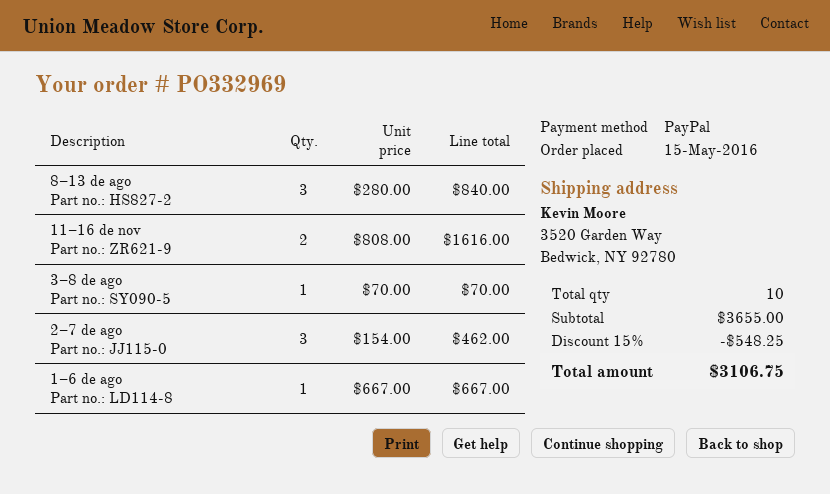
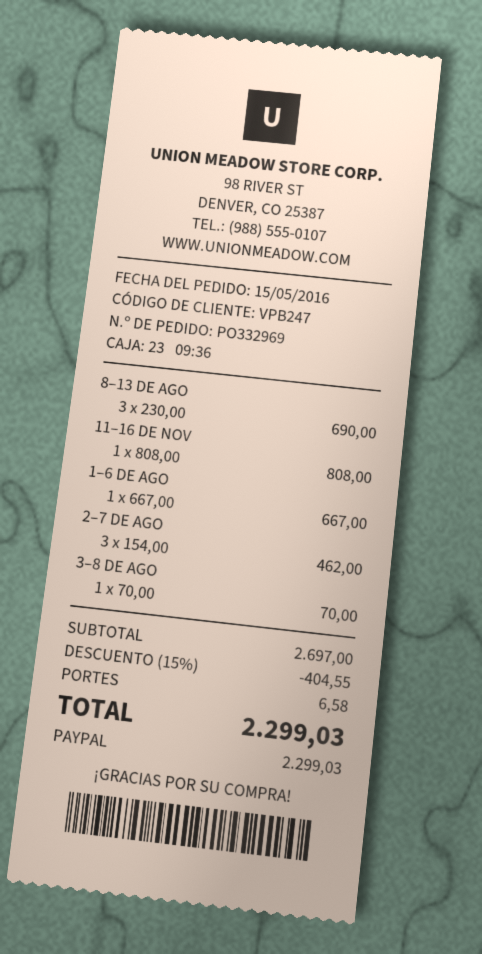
8–13 de ago: 3 x 280.00 = 840.00 -> 3 x 230.00 = 690.00
11–16 de nov: 2 x 808.00 = 1616.00 -> 1 x 808.00 = 808.00
subtotal: 3655.00 -> 2697.00
discount: 15% = 548.25 -> 15% = 404.55
shipping: none -> 6.58
total: 3106.75 -> 2299.03

